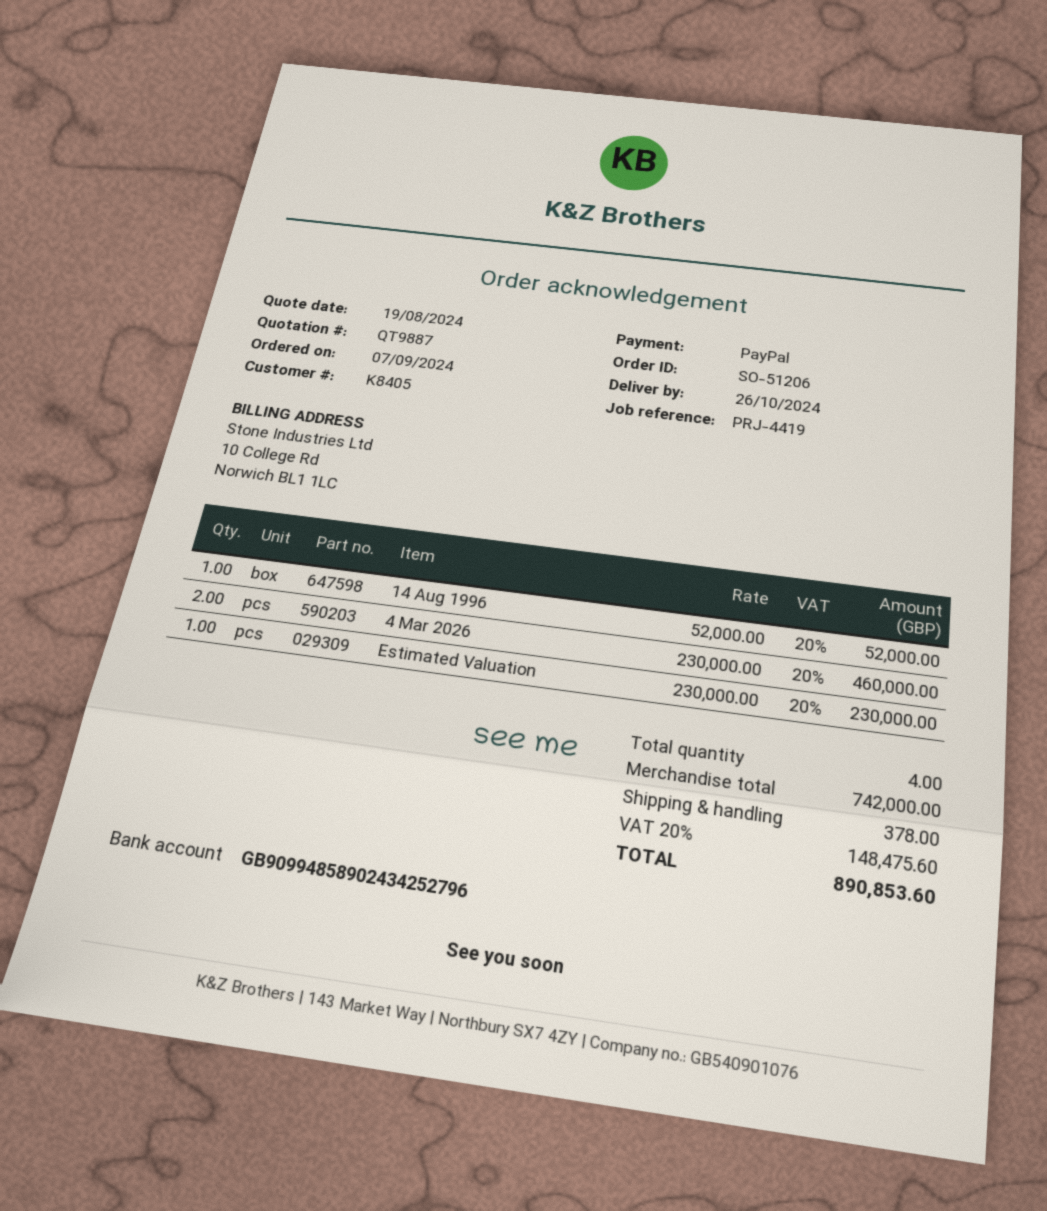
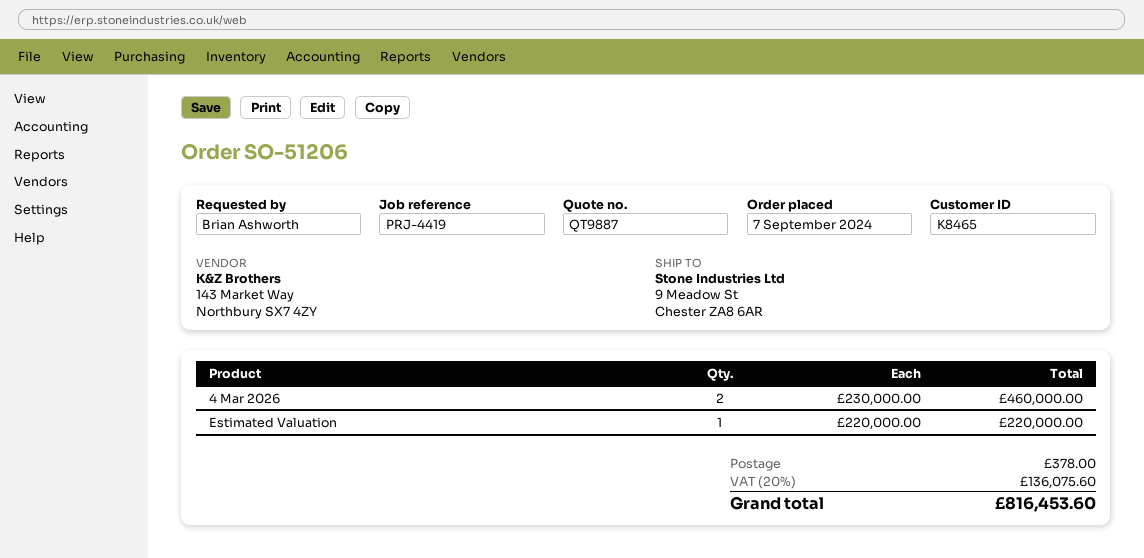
customer number: K8405 -> K8465
14 Aug 1996: 1 x 52000.00 = 52000.00 -> none
Estimated Valuation: 1 x 230000.00 = 230000.00 -> 1 x 220000.00 = 220000.00
tax: 20% = 148475.60 -> 20% = 136075.60
total: 890853.60 -> 816453.60

